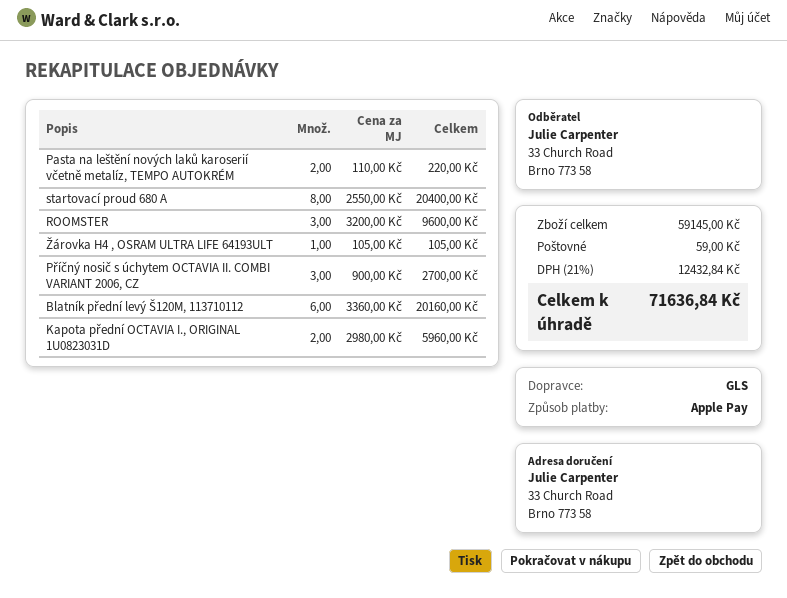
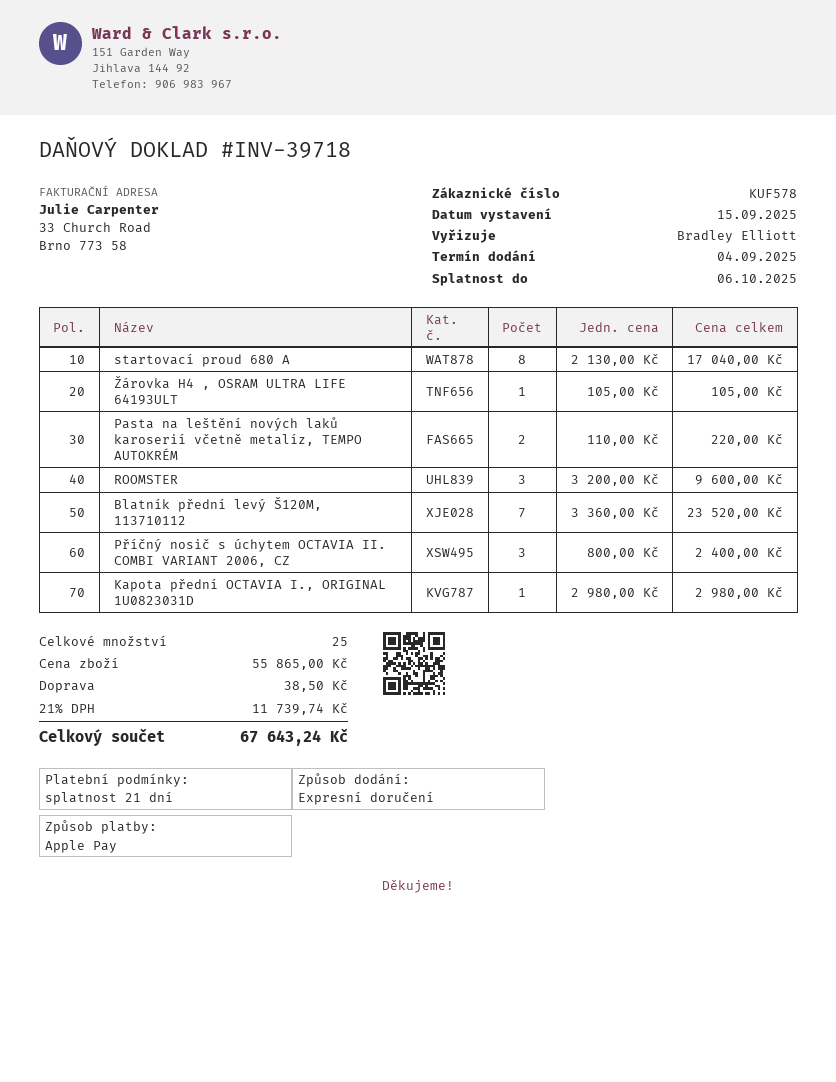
shipping method: GLS -> express
startovací proud 680 A: 8 x 2550.00 = 20400.00 -> 8 x 2130.00 = 17040.00
Příčný nosič s úchytem OCTAVIA II. COMBI VARIANT 2006, CZ: 3 x 900.00 = 2700.00 -> 3 x 800.00 = 2400.00
Blatník přední levý Š120M, 113710112: 6 x 3360.00 = 20160.00 -> 7 x 3360.00 = 23520.00
Kapota přední OCTAVIA I., ORIGINAL 1U0823031D: 2 x 2980.00 = 5960.00 -> 1 x 2980.00 = 2980.00
subtotal: 59145.00 -> 55865.00
shipping: 59.00 -> 38.50
tax: 21% = 12432.84 -> 21% = 11739.74
total: 71636.84 -> 67643.24

